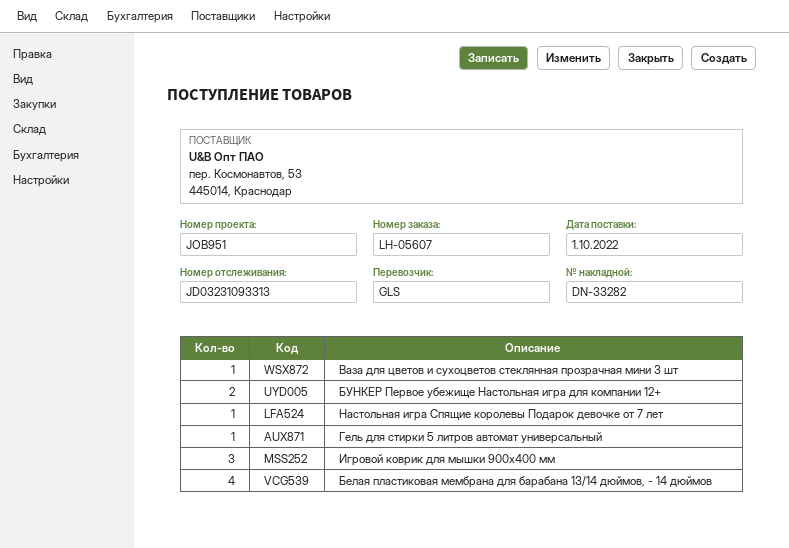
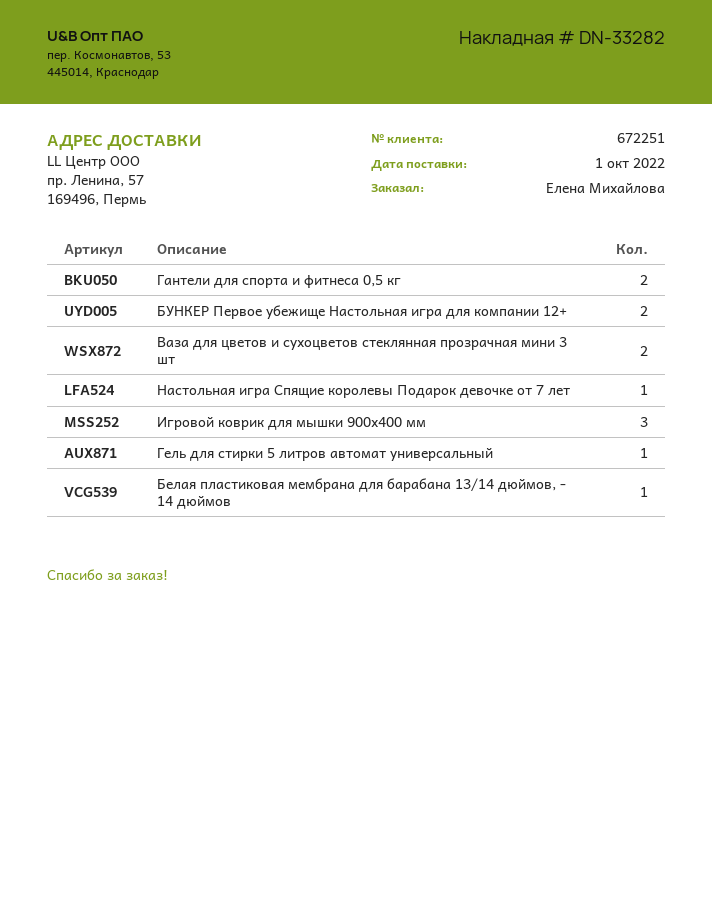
Ваза для цветов и сухоцветов стеклянная прозрачная мини 3 шт: 1 -> 2
Белая пластиковая мембрана для барабана 13/14 дюймов, - 14 дюймов: 4 -> 1
Гантели для спорта и фитнеса 0,5 кг: none -> 2

